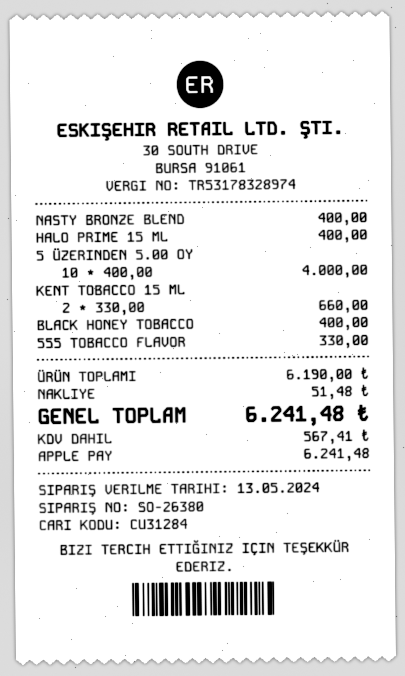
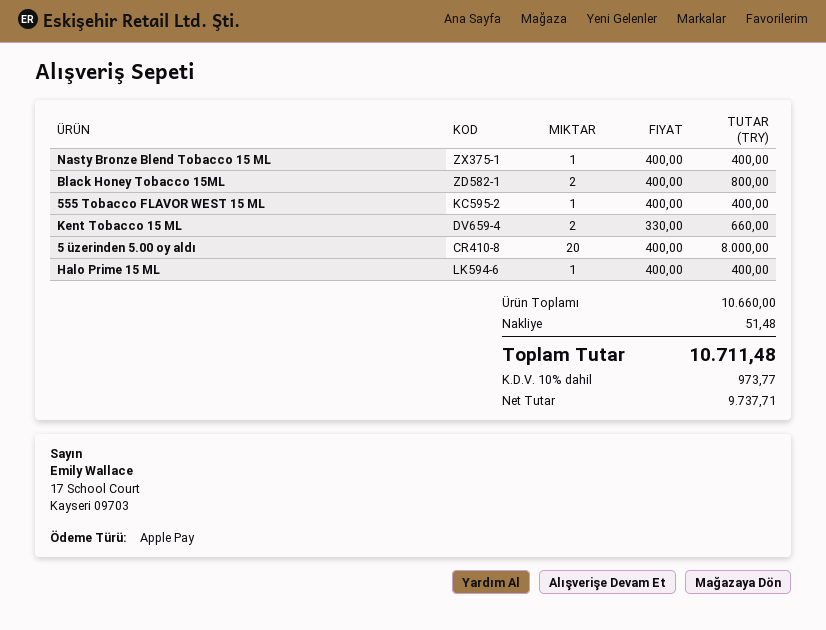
5 ÜZERINDEN 5.00 OY: 10 x 400.00 = 4000.00 -> 20 x 400.00 = 8000.00
BLACK HONEY TOBACCO: 1 x 400.00 = 400.00 -> 2 x 400.00 = 800.00
555 TOBACCO FLAVOR: 1 x 330.00 = 330.00 -> 1 x 400.00 = 400.00
subtotal: 6190.00 -> 10660.00
tax: 567.41 -> 973.77
total: 6241.48 -> 10711.48

